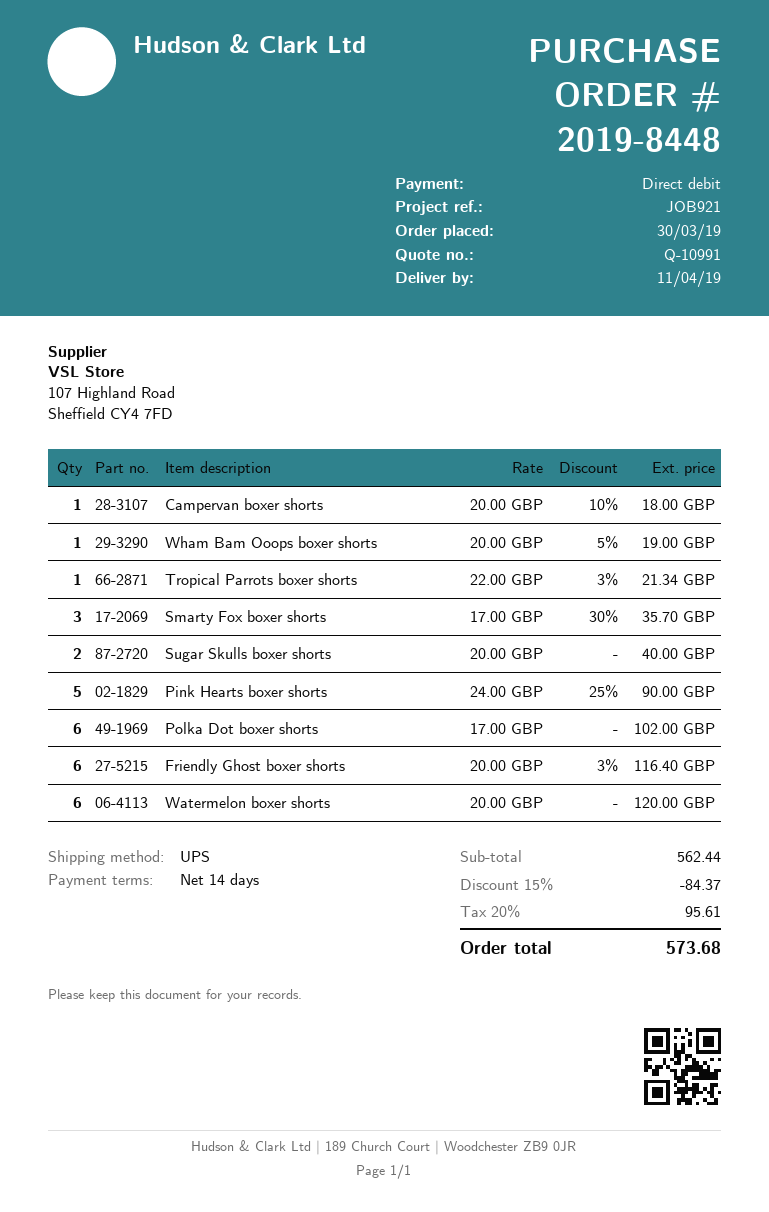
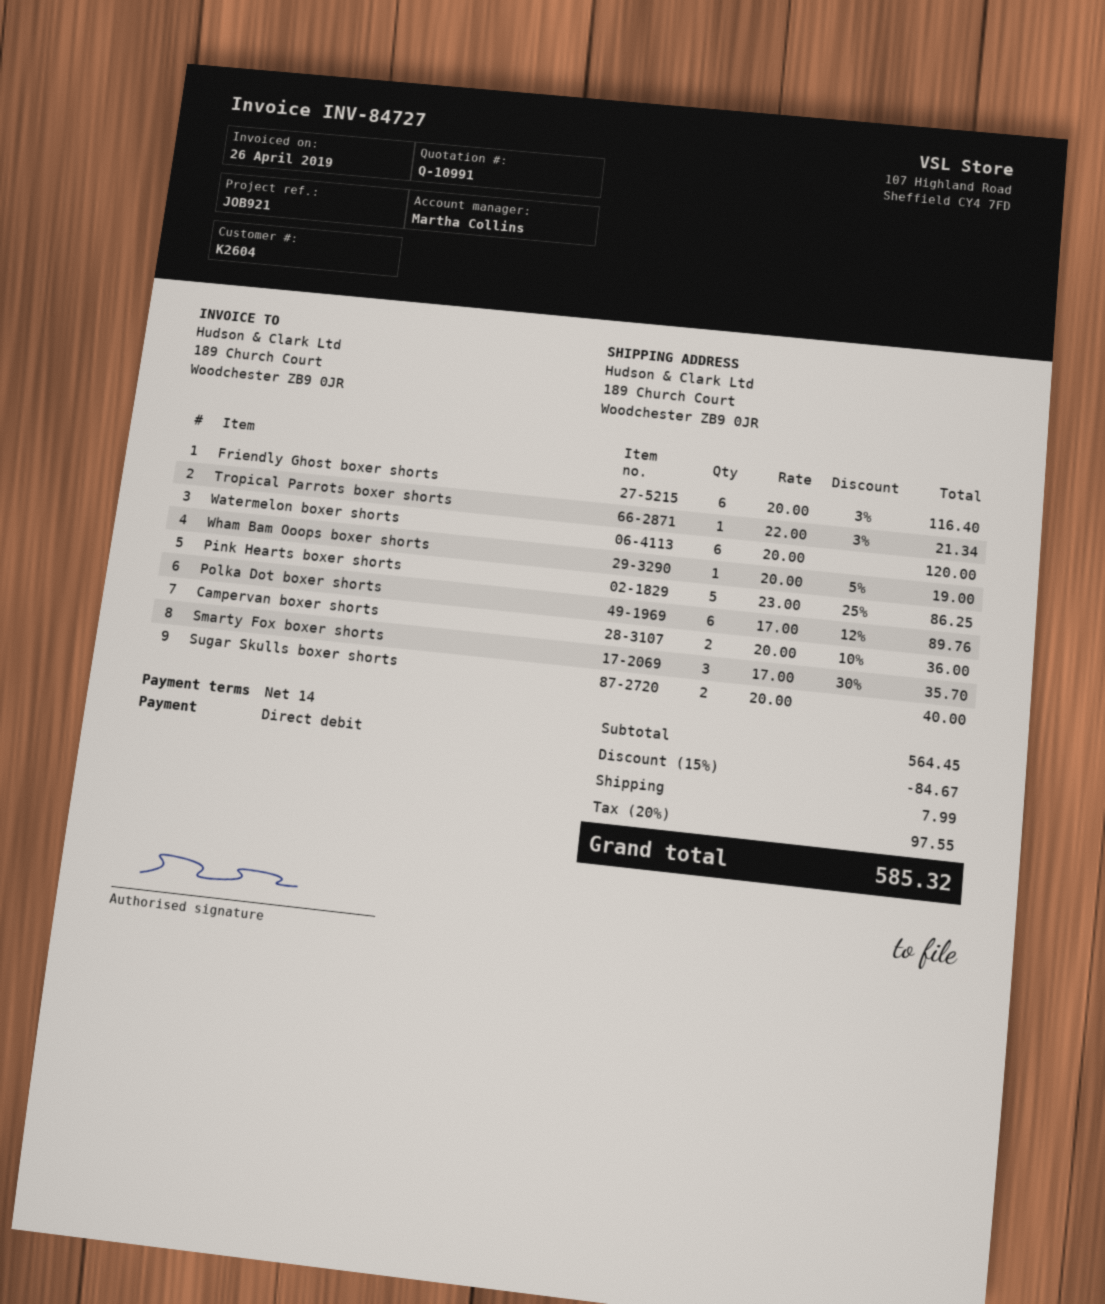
Campervan boxer shorts: 1 x 20.00 - 10% = 18.00 -> 2 x 20.00 - 10% = 36.00
Pink Hearts boxer shorts: 5 x 24.00 - 25% = 90.00 -> 5 x 23.00 - 25% = 86.25
Polka Dot boxer shorts: 6 x 17.00 = 102.00 -> 6 x 17.00 - 12% = 89.76
subtotal: 562.44 -> 564.45
discount: 15% = 84.37 -> 15% = 84.67
shipping: none -> 7.99
tax: 20% = 95.61 -> 20% = 97.55
total: 573.68 -> 585.32

